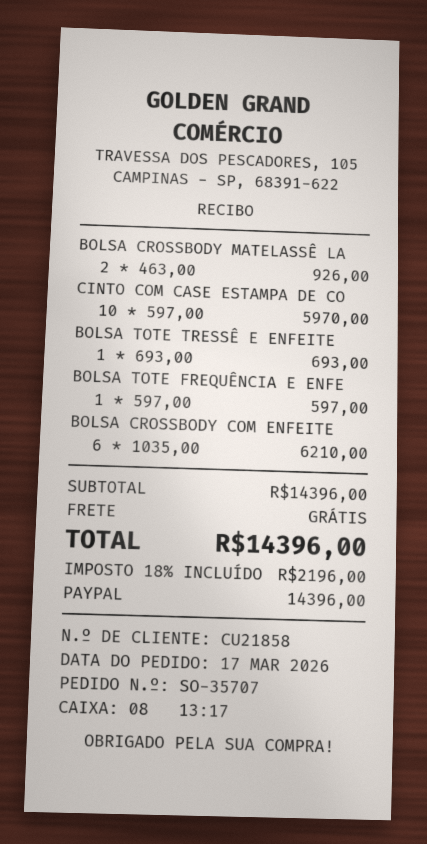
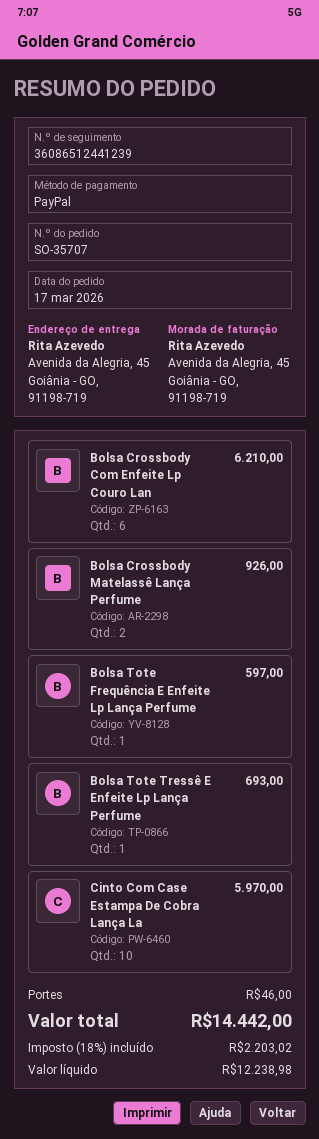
shipping: 0.00 -> 46.00
tax: 18% = 2196.00 -> 18% = 2203.02
total: 14396.00 -> 14442.00

